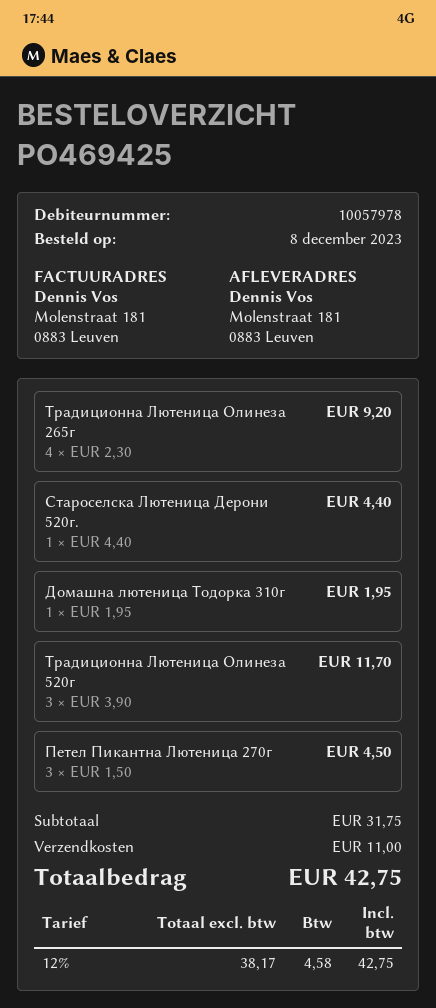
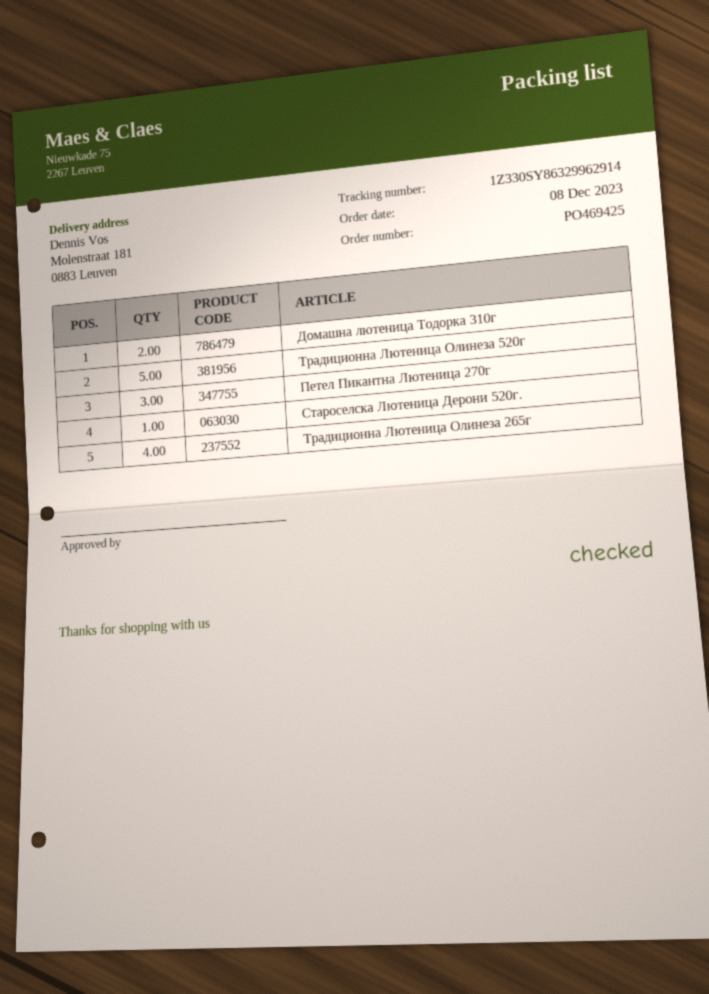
Домашна лютеница Тодорка 310г: 1 -> 2
Традиционна Лютеница Олинеза 520г: 3 -> 5

